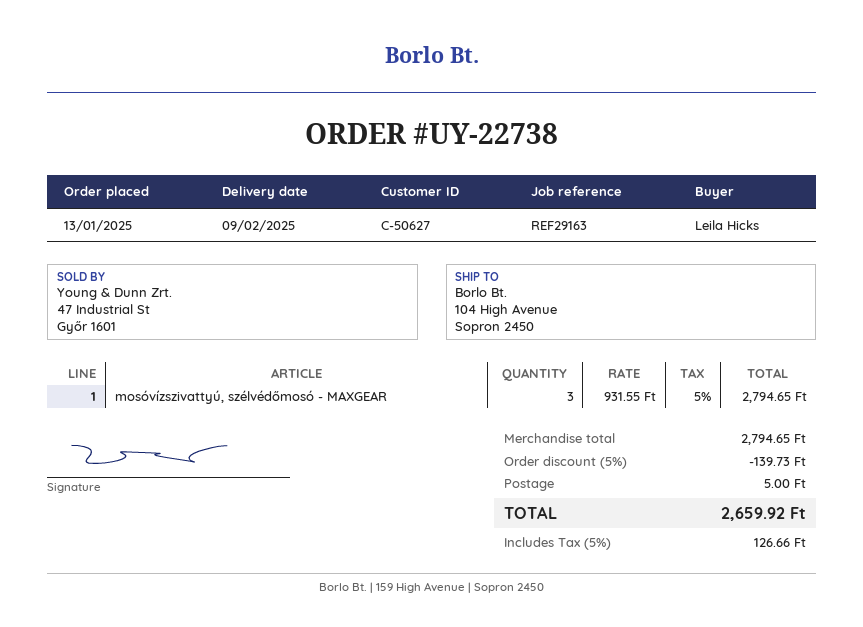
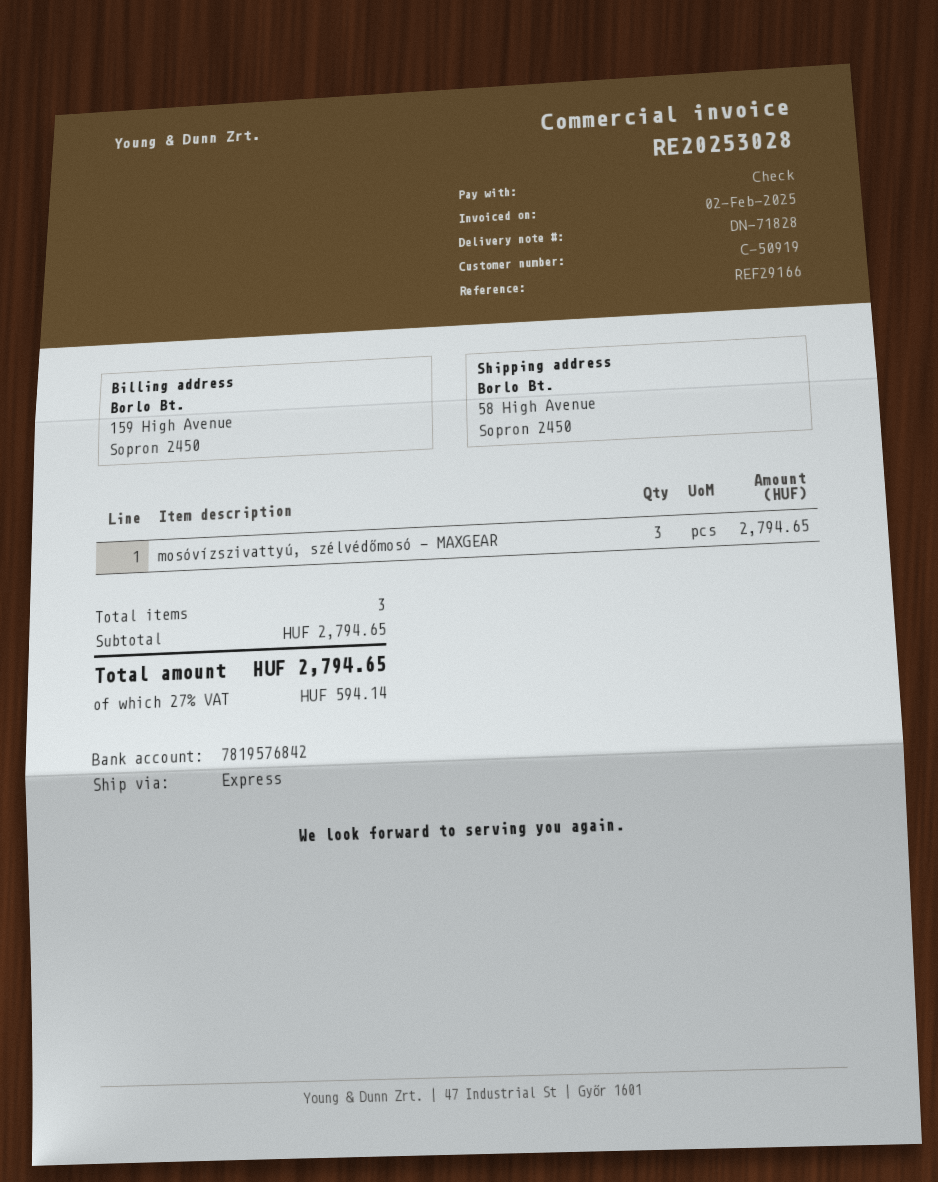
customer number: C-50627 -> C-50919
reference: REF29163 -> REF29166
ship to: 104 High Avenue, Sopron 2450 -> 58 High Avenue, Sopron 2450
discount: 5% = 139.73 -> none
shipping: 5.00 -> none
tax: 5% = 126.66 -> 27% = 594.14
total: 2659.92 -> 2794.65

